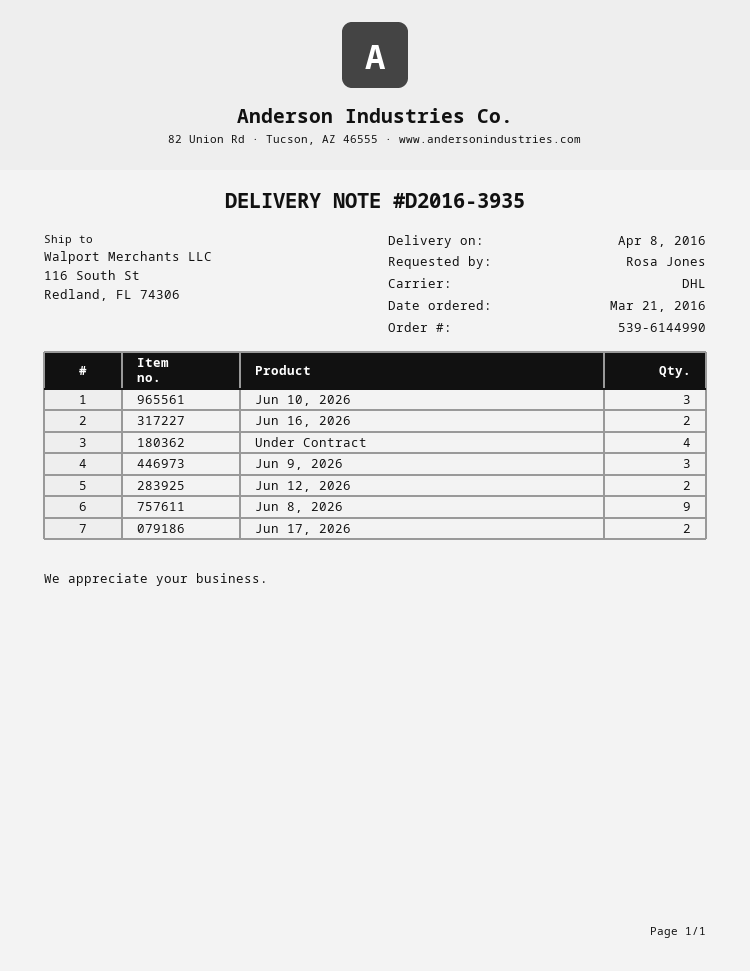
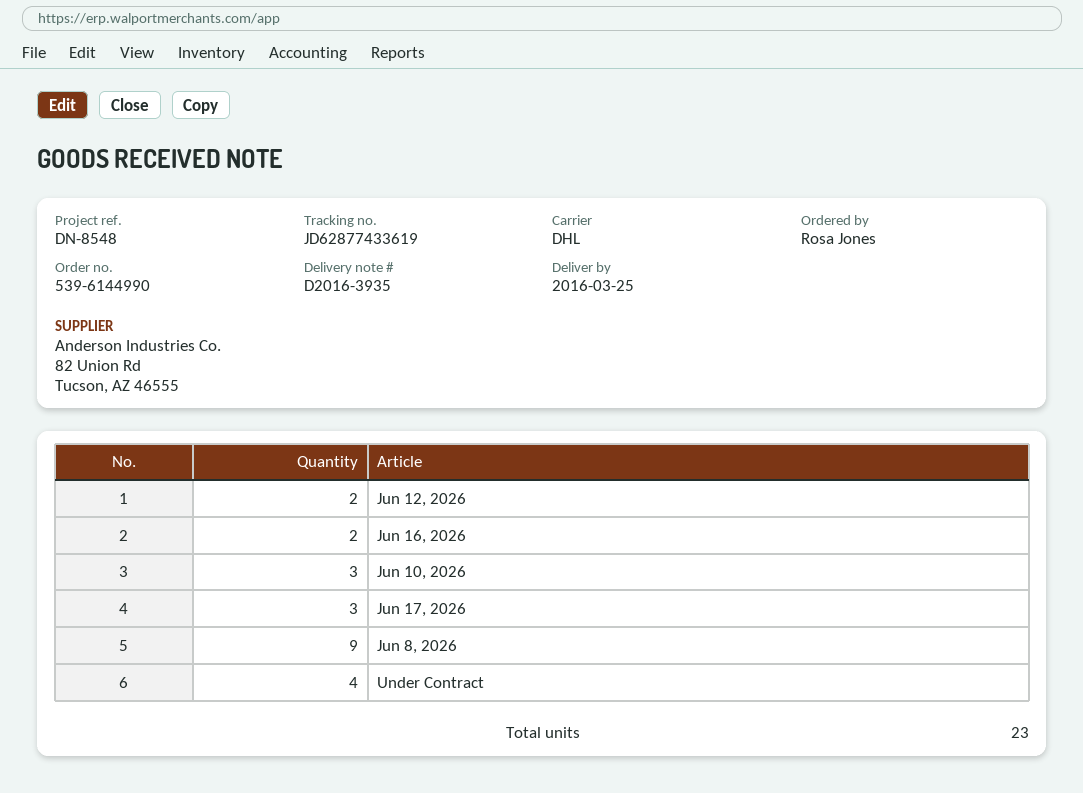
delivery date: 2016-04-08 -> 2016-03-25
Jun 9, 2026: 3 -> none
Jun 17, 2026: 2 -> 3

